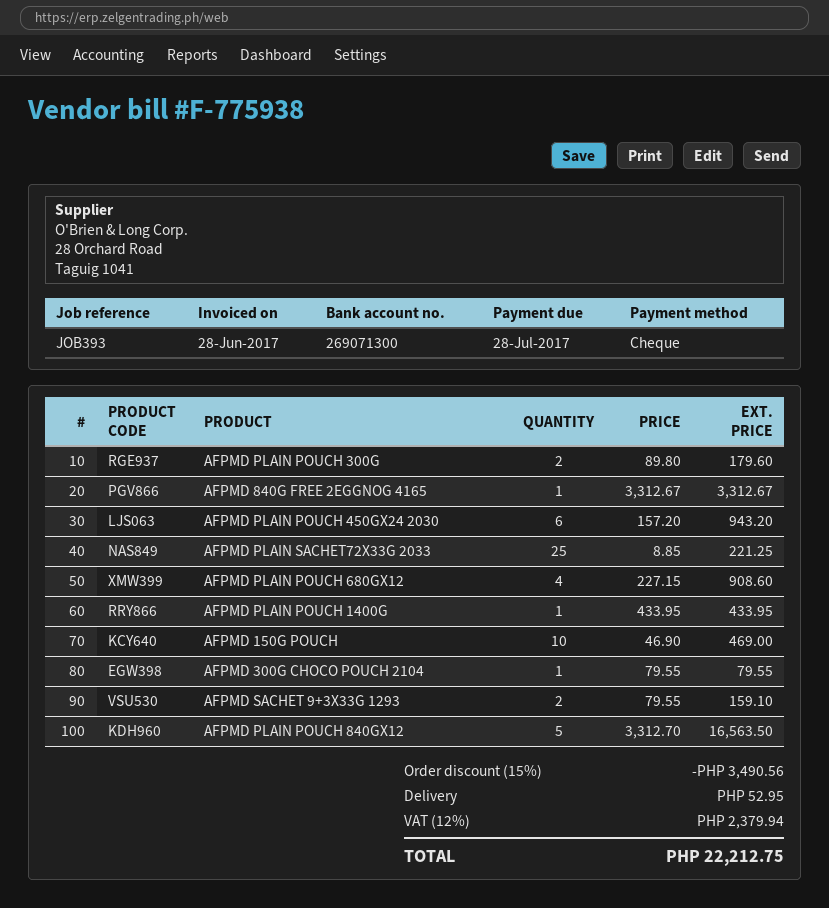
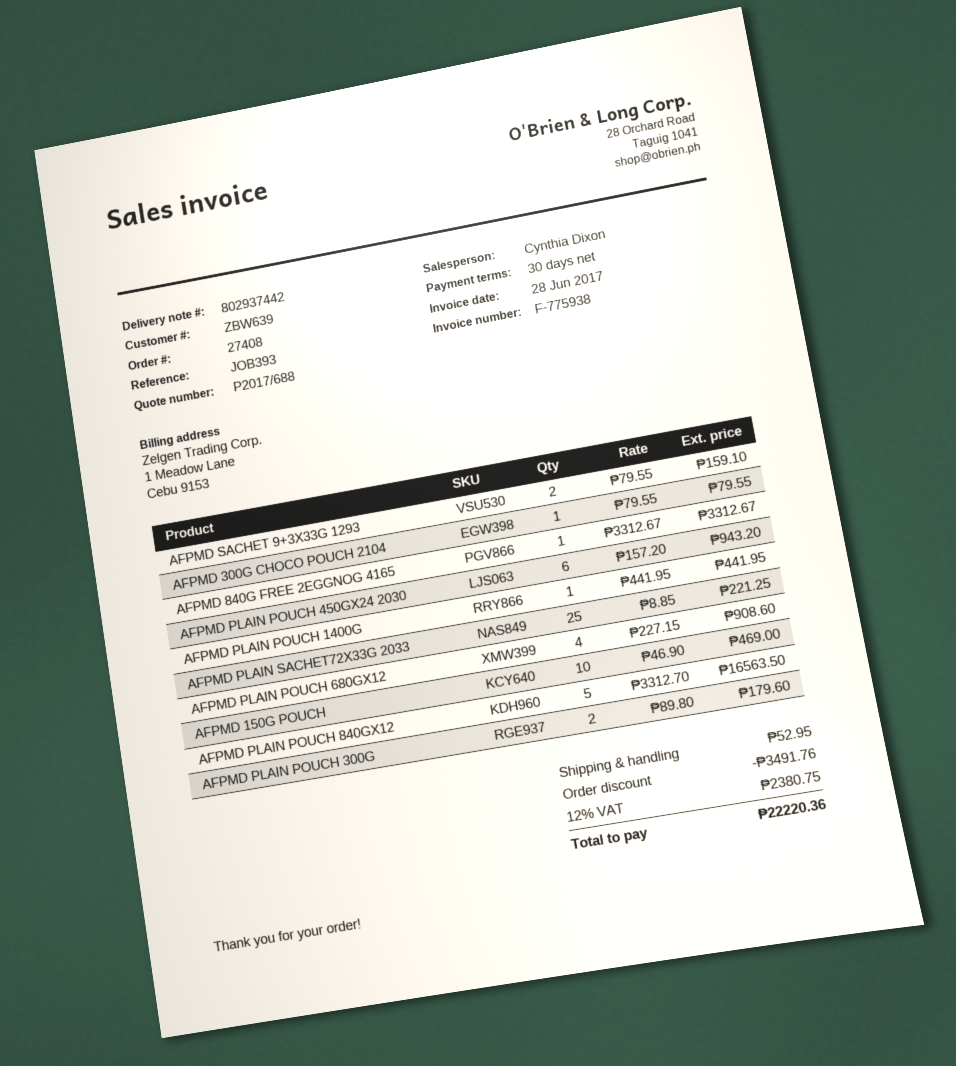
AFPMD PLAIN POUCH 1400G: 1 x 433.95 = 433.95 -> 1 x 441.95 = 441.95
discount: 3490.56 -> 3491.76
tax: 12% = 2379.94 -> 12% = 2380.75
total: 22212.75 -> 22220.36

